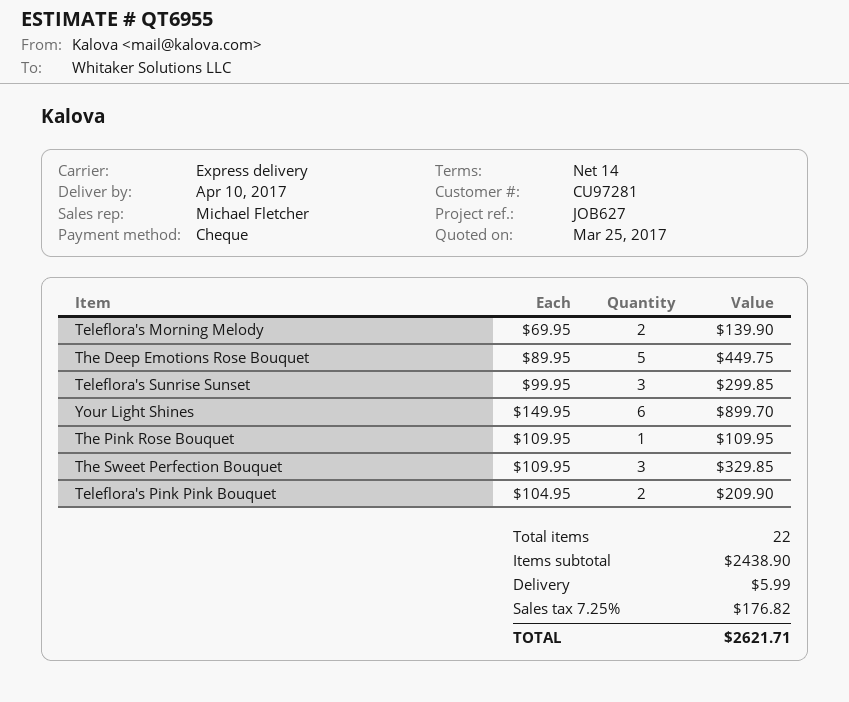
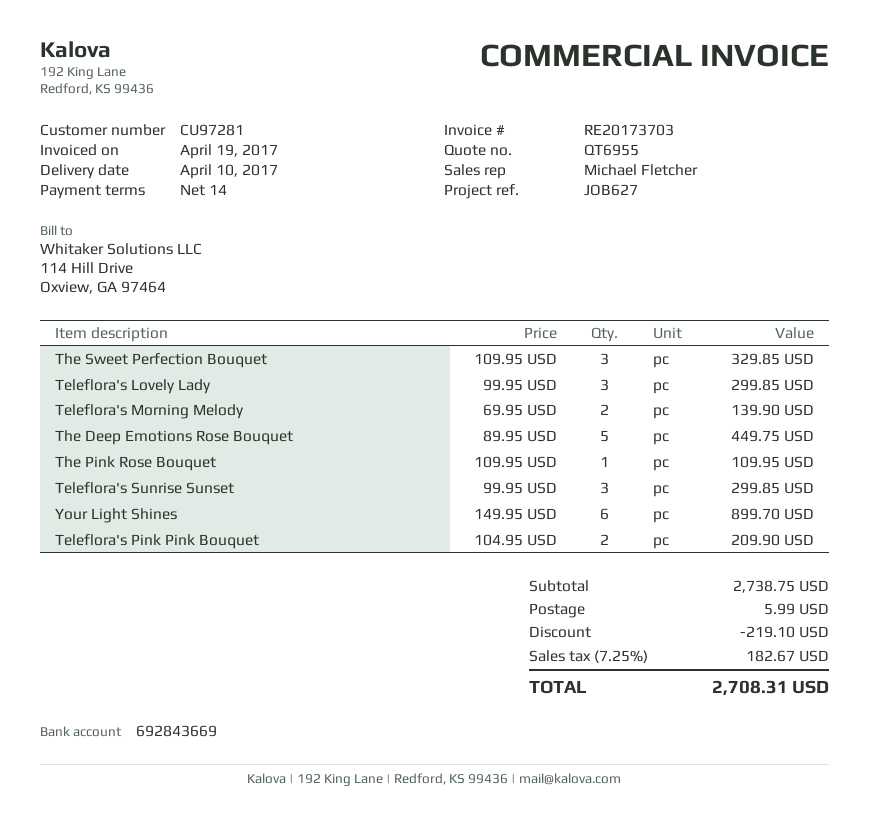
Teleflora's Lovely Lady: none -> 3 x 99.95 = 299.85
subtotal: 2438.90 -> 2738.75
discount: none -> 219.10
tax: 7.25% = 176.82 -> 7.25% = 182.67
total: 2621.71 -> 2708.31

